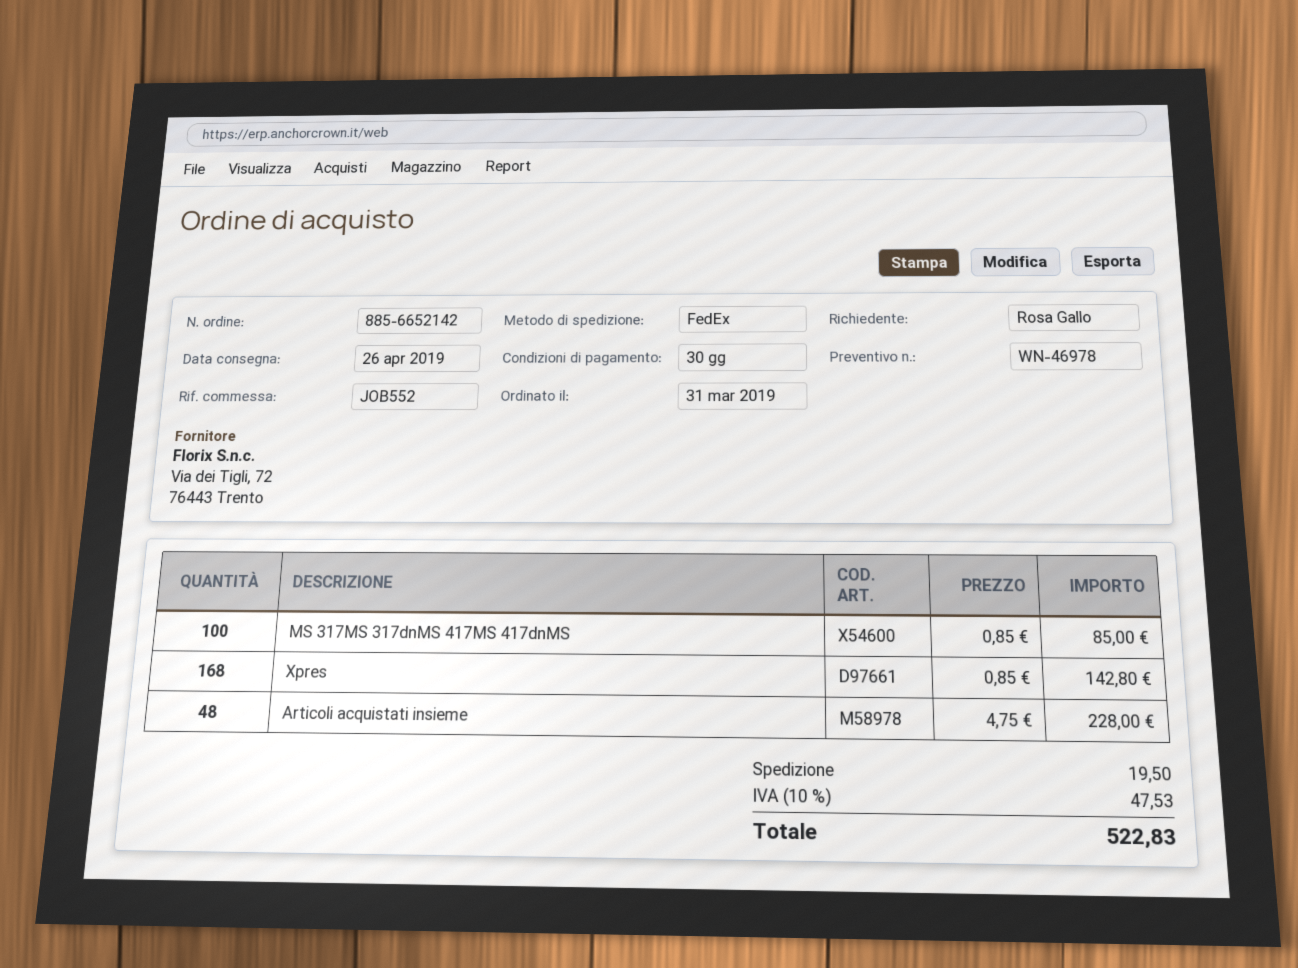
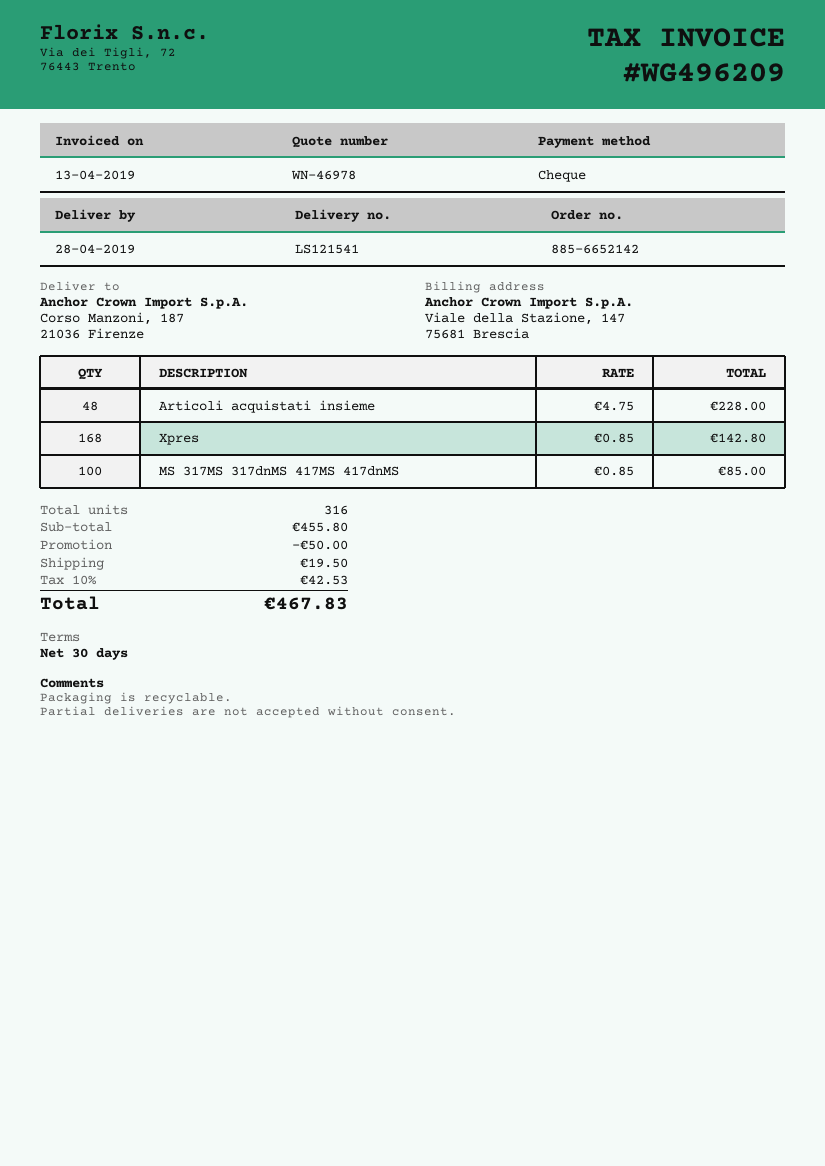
delivery date: 2019-04-26 -> 2019-04-28
discount: none -> 50.00
tax: 10% = 47.53 -> 10% = 42.53
total: 522.83 -> 467.83

